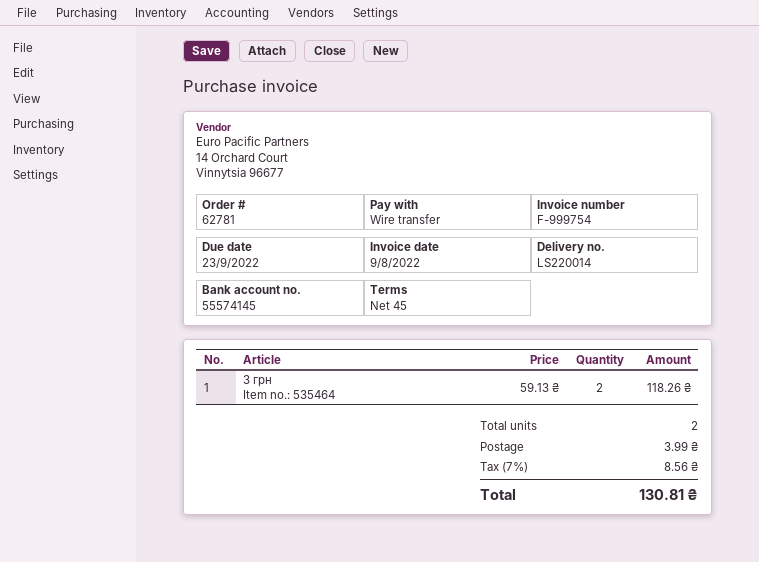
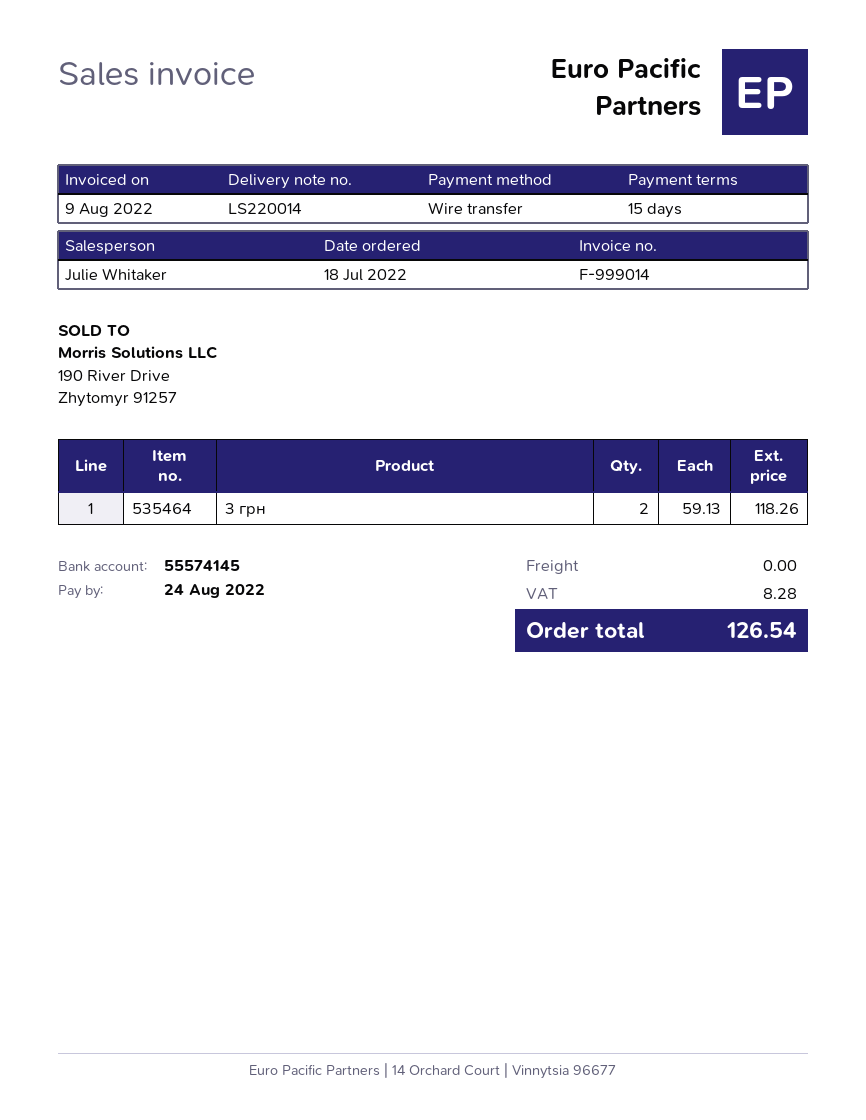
invoice number: F-999754 -> F-999014
payment terms: 45 days -> 15 days
due date: 2022-09-23 -> 2022-08-24
shipping: 3.99 -> 0.00
tax: 8.56 -> 8.28
total: 130.81 -> 126.54

